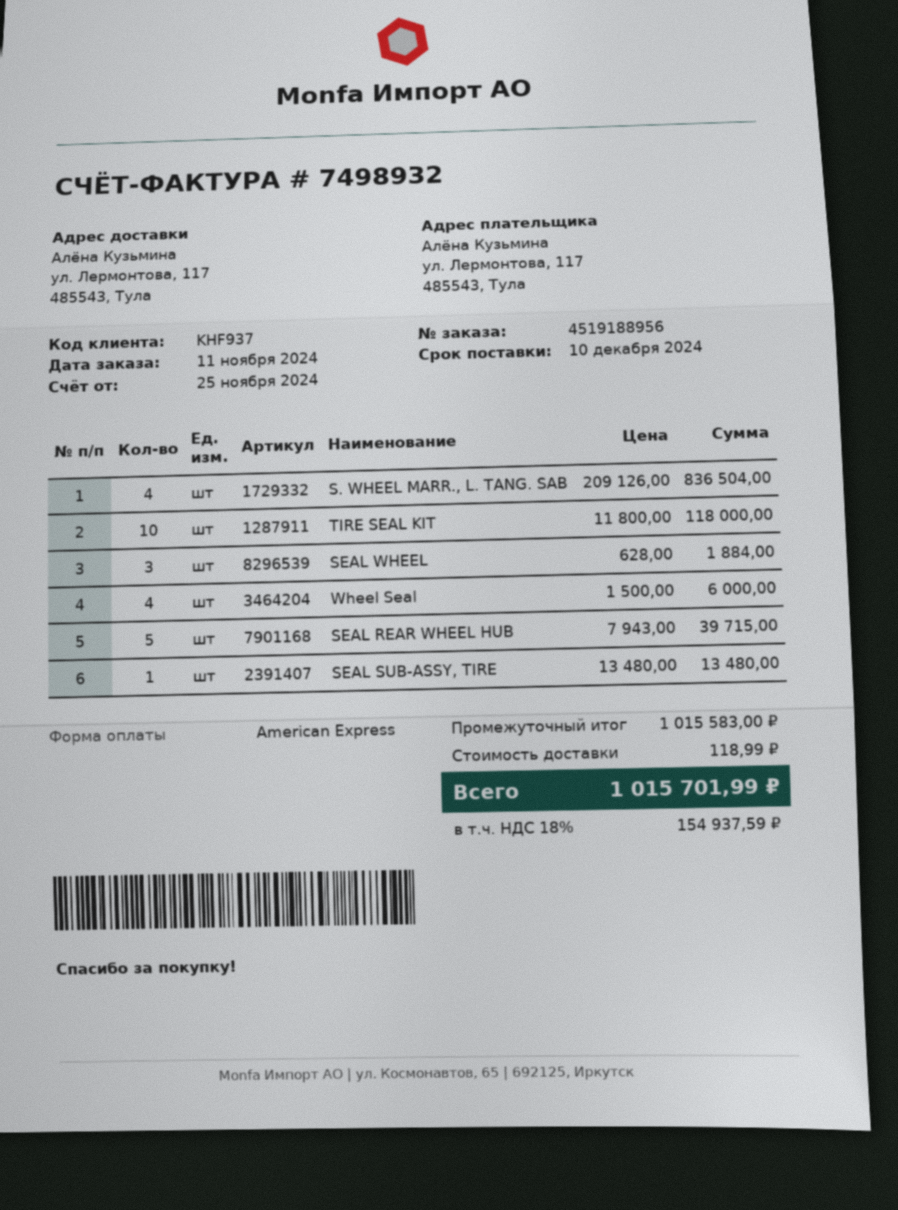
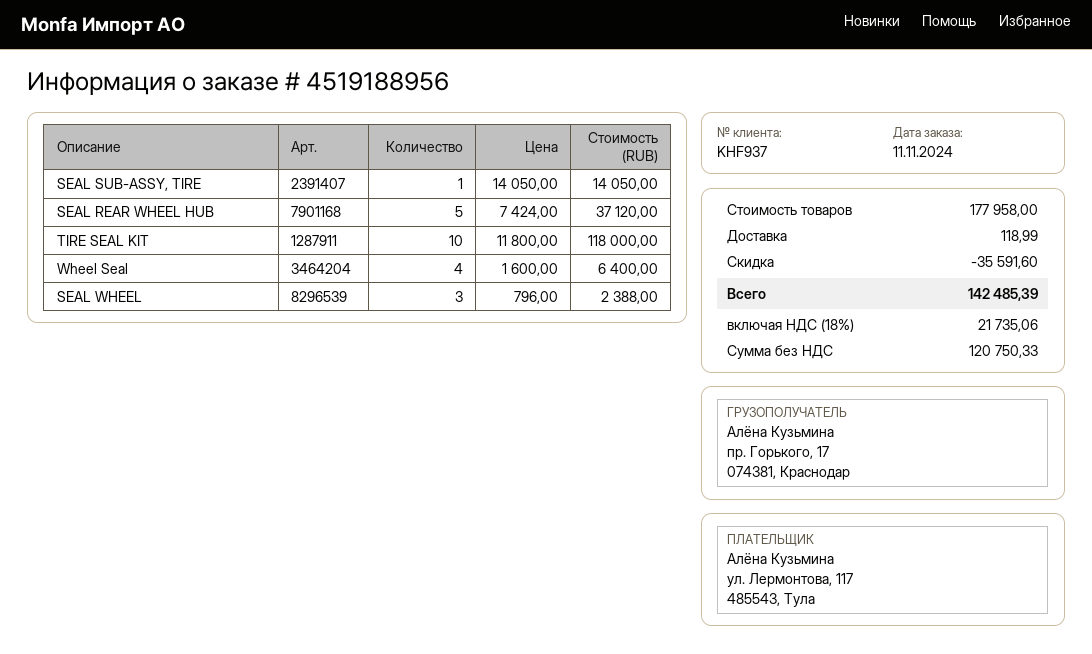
ship to: ул. Лермонтова, 117, 485543, Тула -> пр. Горького, 17, 074381, Краснодар
S. WHEEL MARR., L. TANG. SAB: 4 x 209126.00 = 836504.00 -> none
SEAL WHEEL: 3 x 628.00 = 1884.00 -> 3 x 796.00 = 2388.00
Wheel Seal: 4 x 1500.00 = 6000.00 -> 4 x 1600.00 = 6400.00
SEAL REAR WHEEL HUB: 5 x 7943.00 = 39715.00 -> 5 x 7424.00 = 37120.00
SEAL SUB-ASSY, TIRE: 1 x 13480.00 = 13480.00 -> 1 x 14050.00 = 14050.00
subtotal: 1015583.00 -> 177958.00
discount: none -> 35591.60
tax: 18% = 154937.59 -> 18% = 21735.06
total: 1015701.99 -> 142485.39

